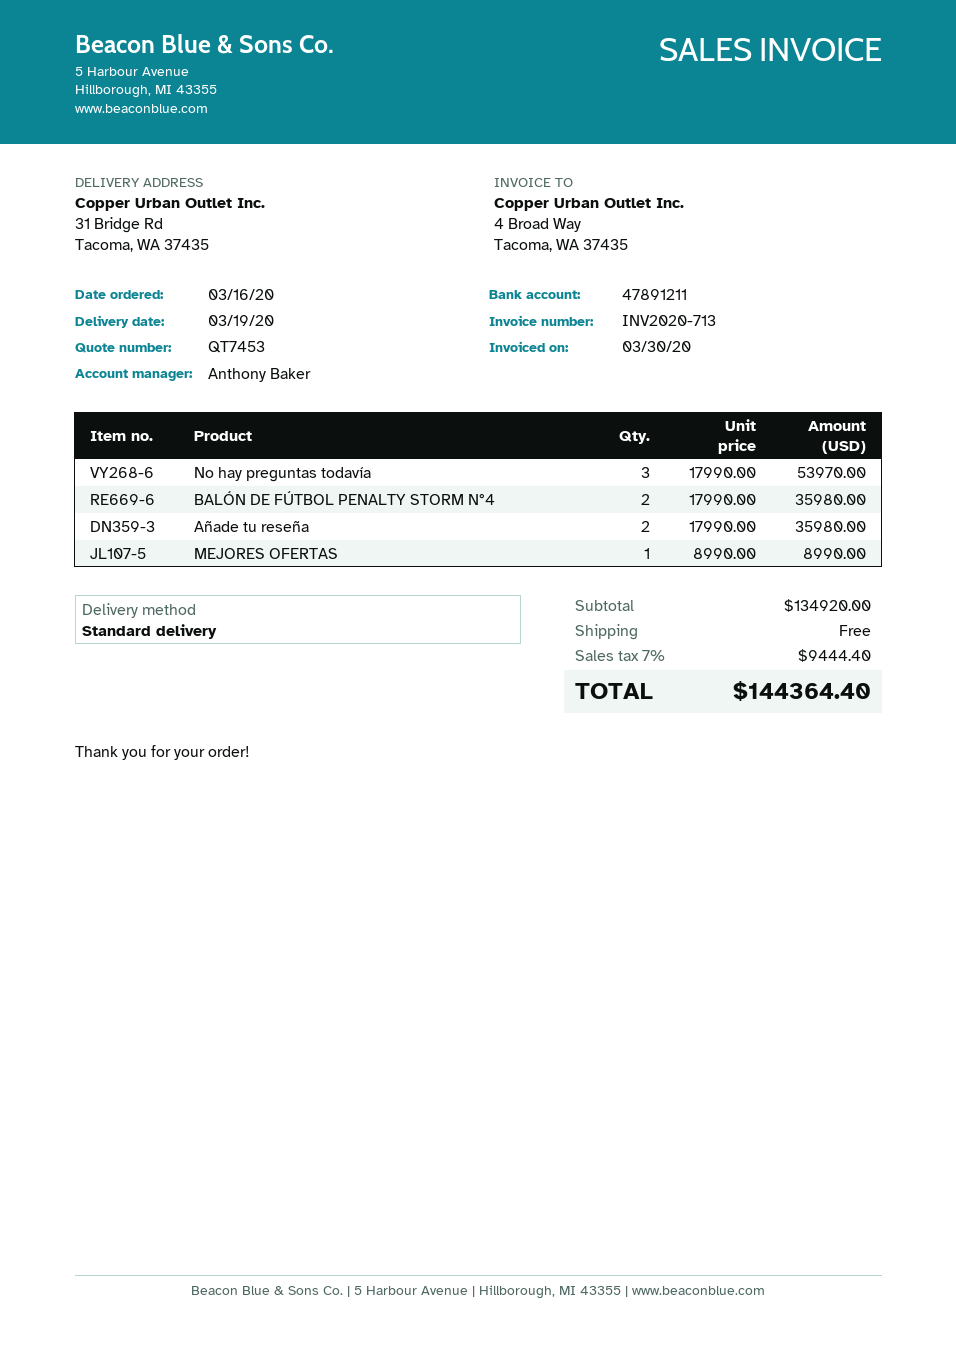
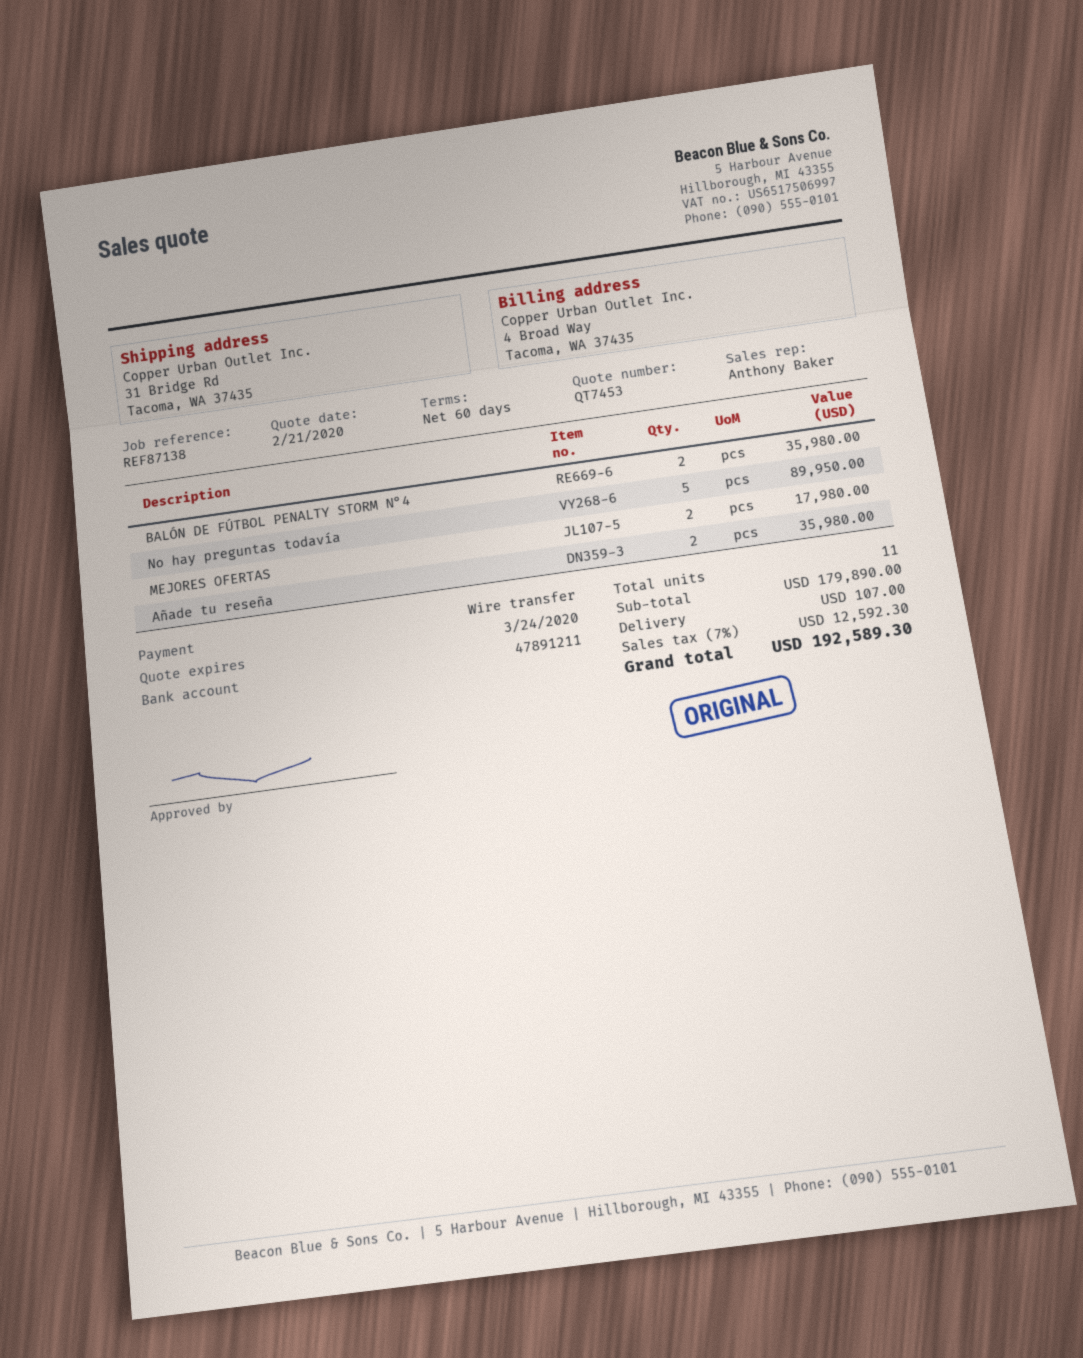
No hay preguntas todavía: 3 for 53970.00 -> 5 for 89950.00
MEJORES OFERTAS: 1 for 8990.00 -> 2 for 17980.00
subtotal: 134920.00 -> 179890.00
shipping: 0.00 -> 107.00
tax: 7% = 9444.40 -> 7% = 12592.30
total: 144364.40 -> 192589.30

